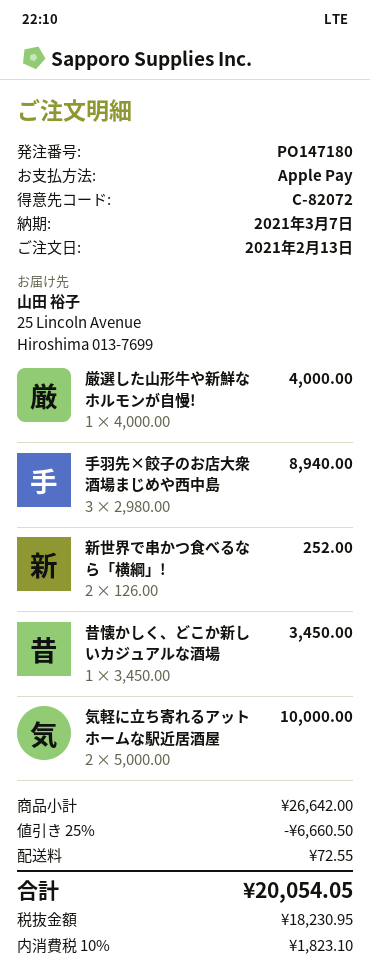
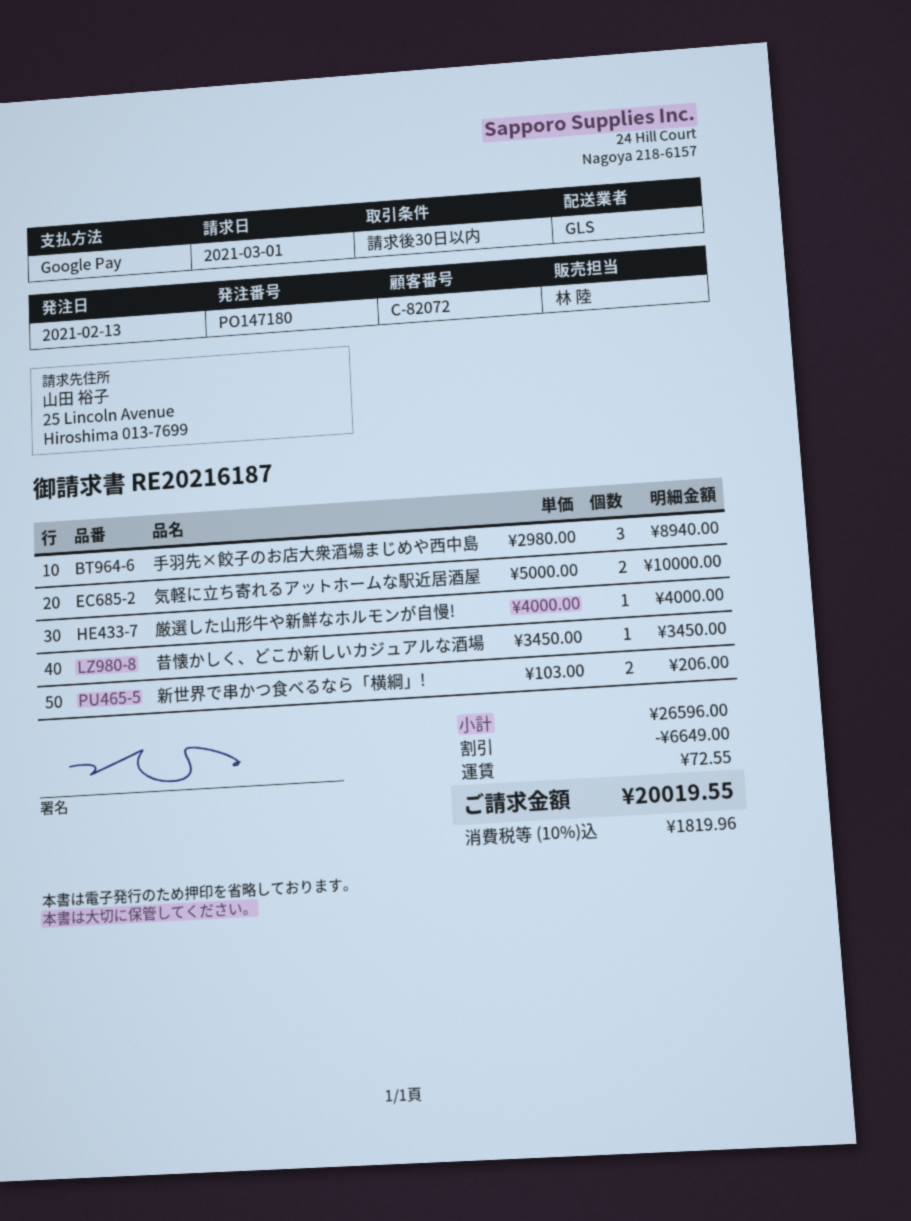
payment method: Apple Pay -> Google Pay
新世界で串かつ食べるなら「横綱」!: 2 x 126.00 = 252.00 -> 2 x 103.00 = 206.00
subtotal: 26642.00 -> 26596.00
discount: 6660.50 -> 6649.00
tax: 10% = 1823.10 -> 10% = 1819.96
total: 20054.05 -> 20019.55

